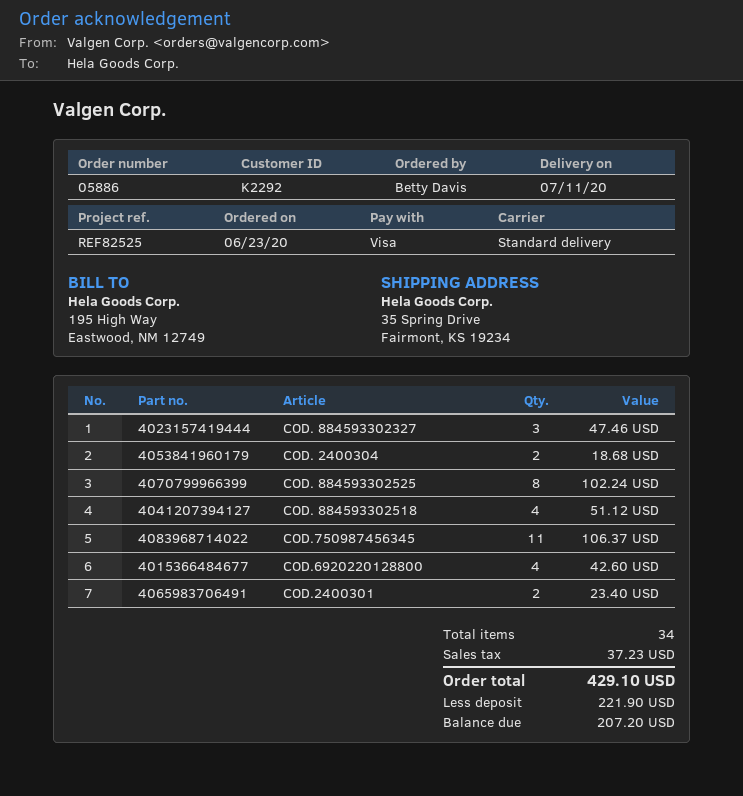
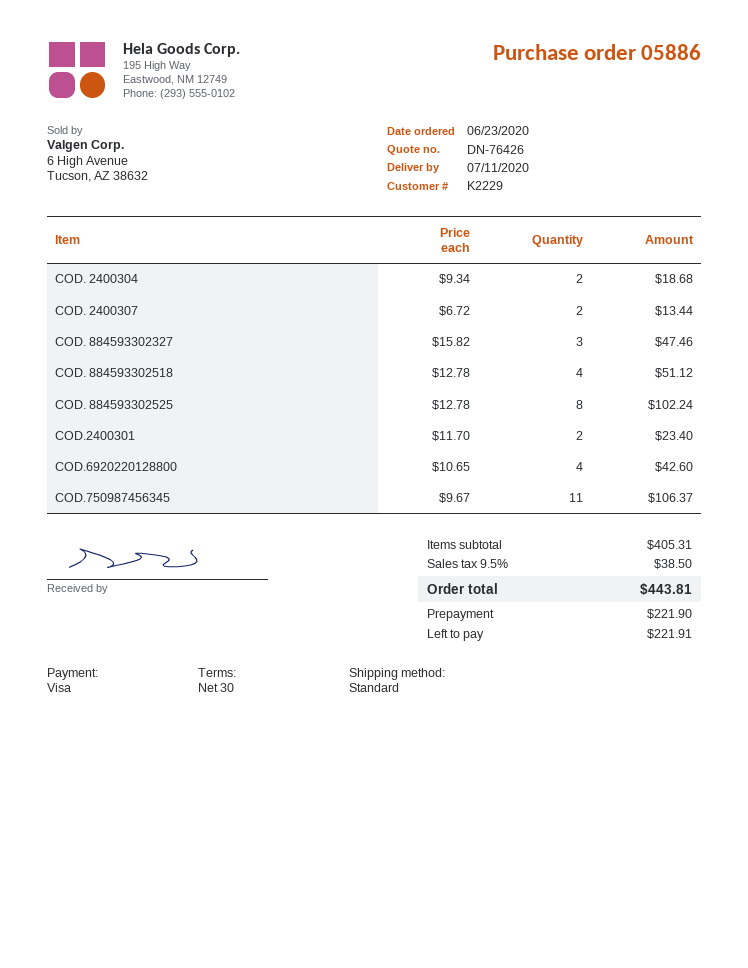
customer number: K2292 -> K2229
COD. 2400307: none -> 2 for 13.44
tax: 37.23 -> 38.50
total: 429.10 -> 443.81
balance: 207.20 -> 221.91

